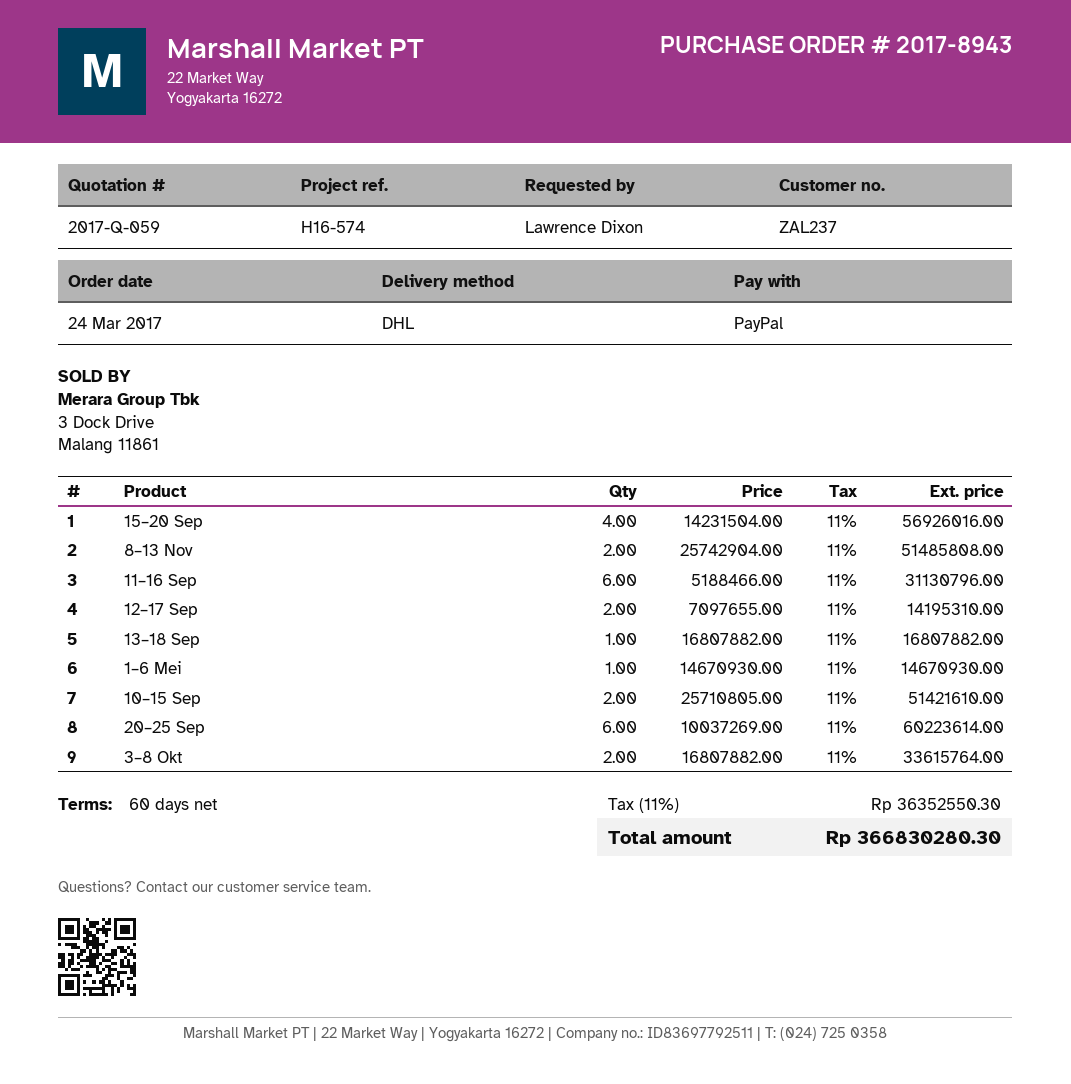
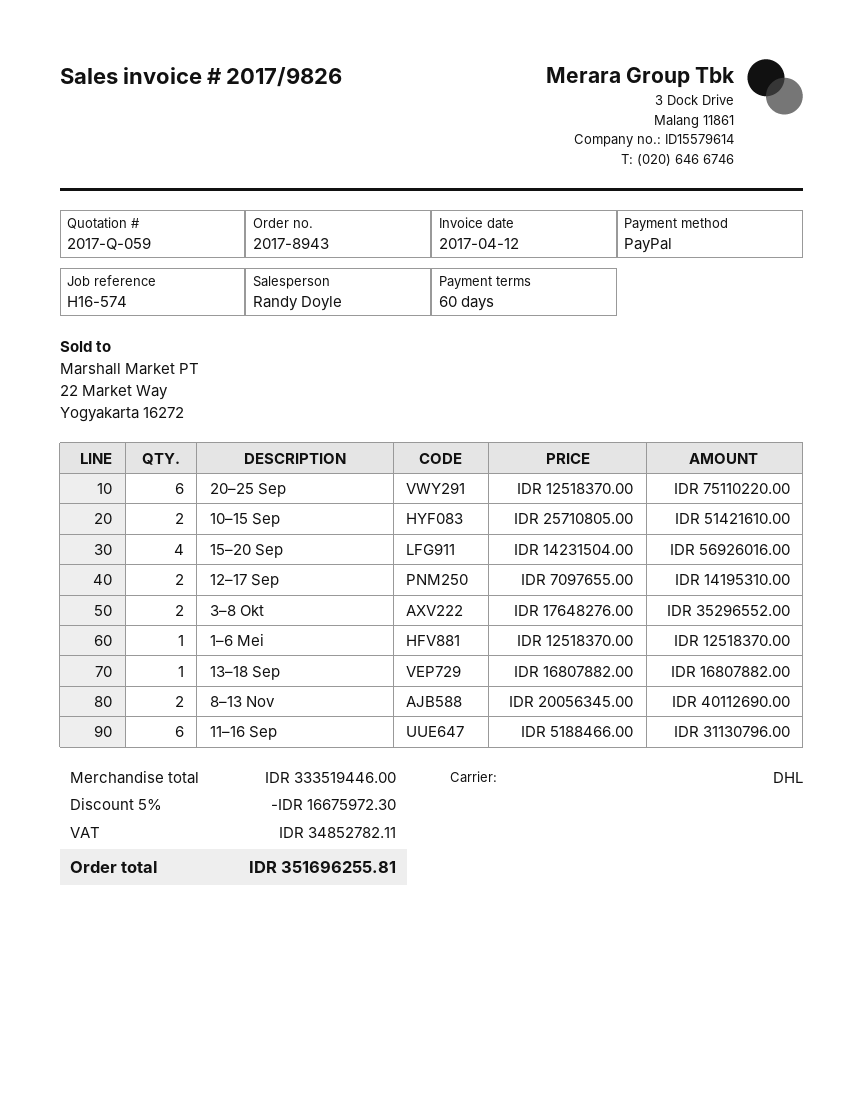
8–13 Nov: 2 x 25742904.00 = 51485808.00 -> 2 x 20056345.00 = 40112690.00
1–6 Mei: 1 x 14670930.00 = 14670930.00 -> 1 x 12518370.00 = 12518370.00
20–25 Sep: 6 x 10037269.00 = 60223614.00 -> 6 x 12518370.00 = 75110220.00
3–8 Okt: 2 x 16807882.00 = 33615764.00 -> 2 x 17648276.00 = 35296552.00
discount: none -> 5% = 16675972.30
tax: 36352550.30 -> 34852782.11
total: 366830280.30 -> 351696255.81

